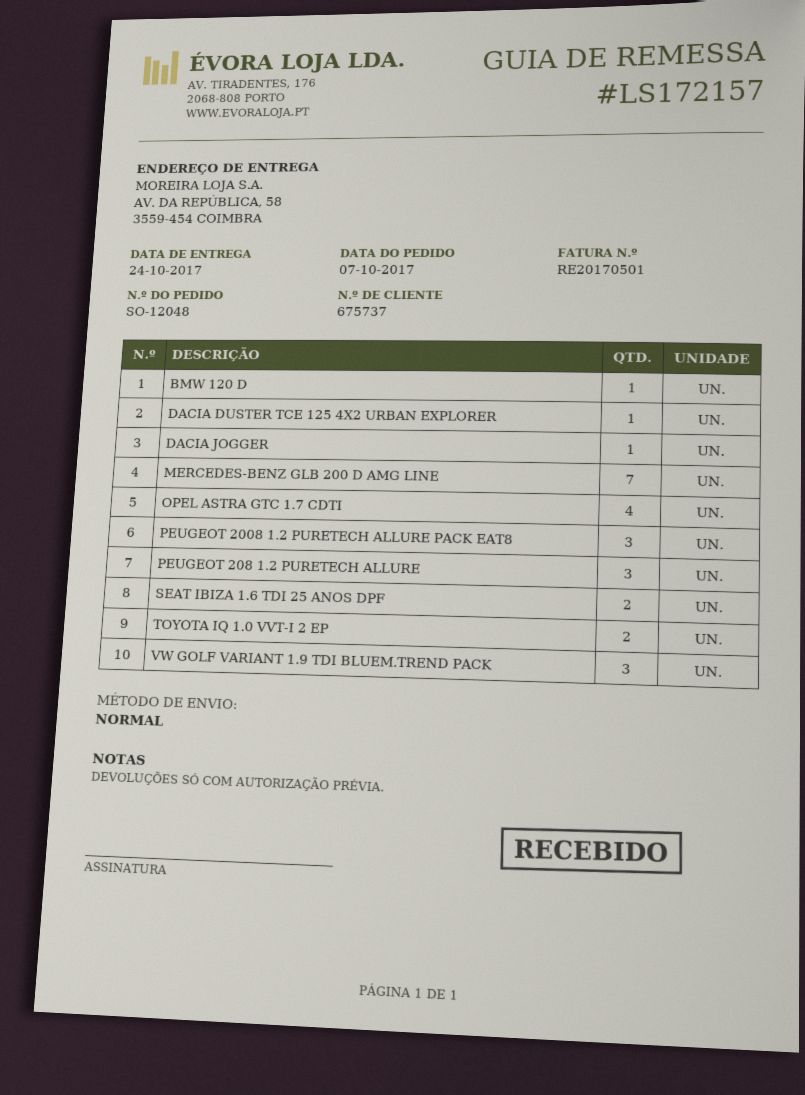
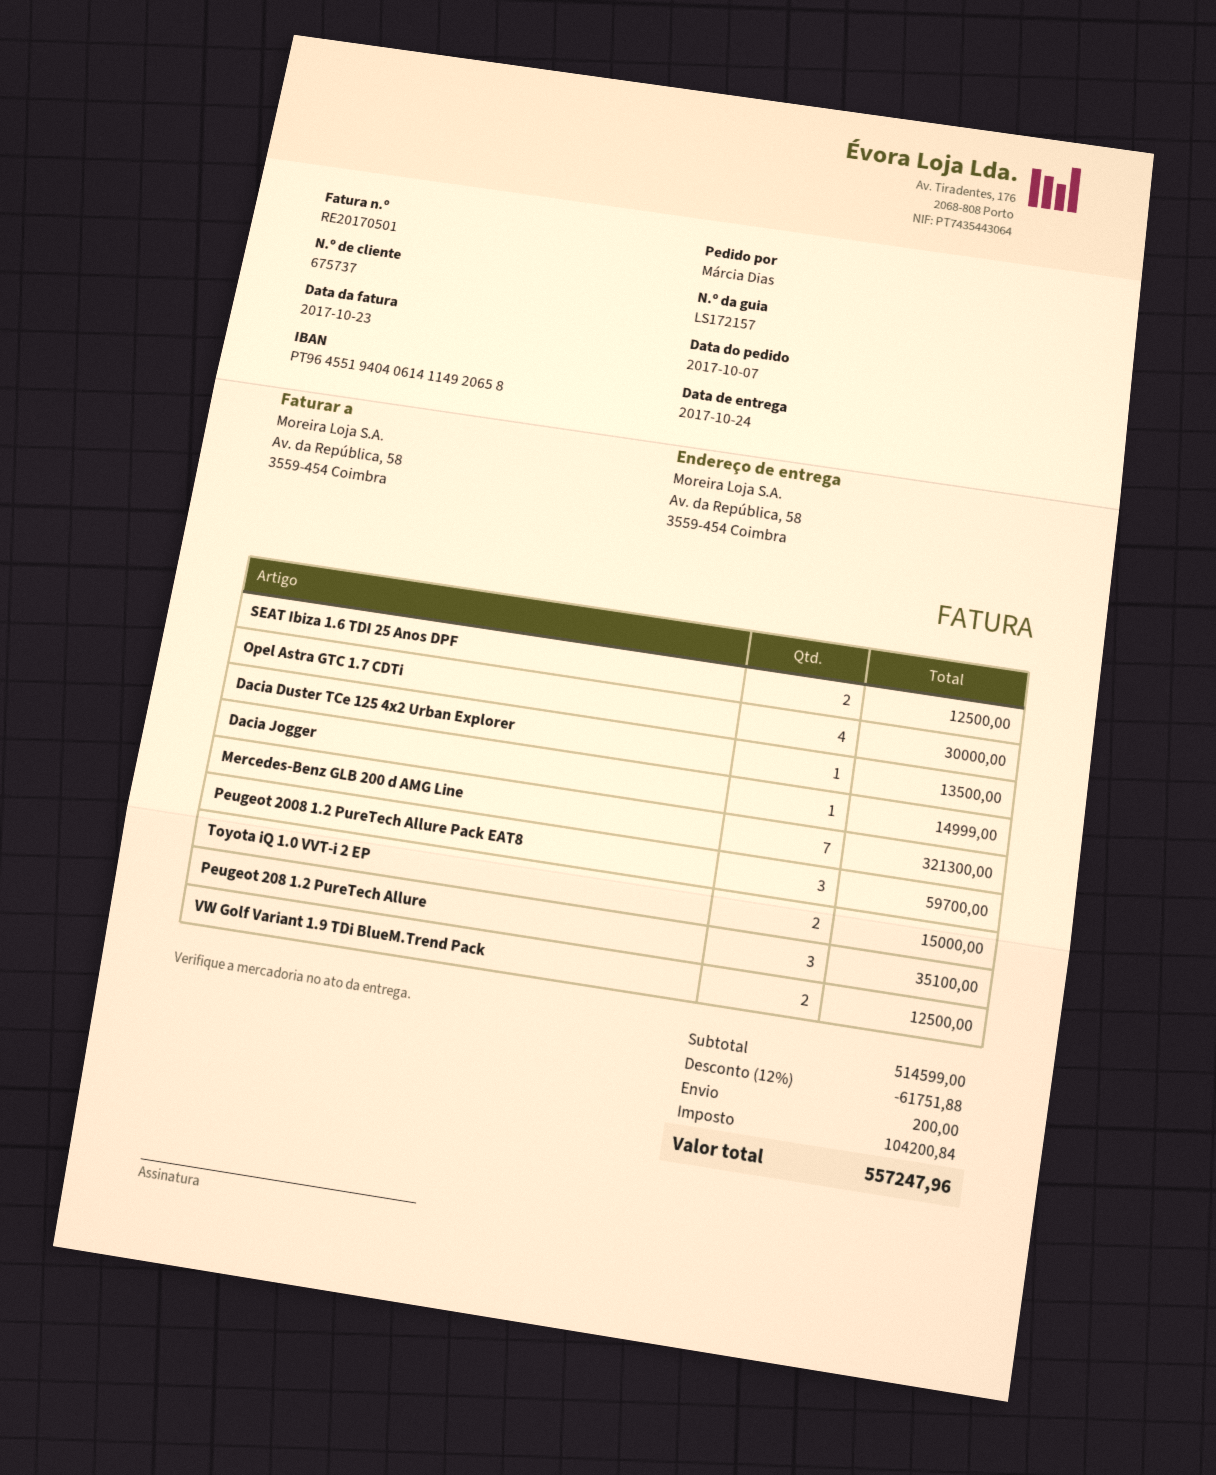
BMW 120 D: 1 -> none
VW GOLF VARIANT 1.9 TDI BLUEM.TREND PACK: 3 -> 2

